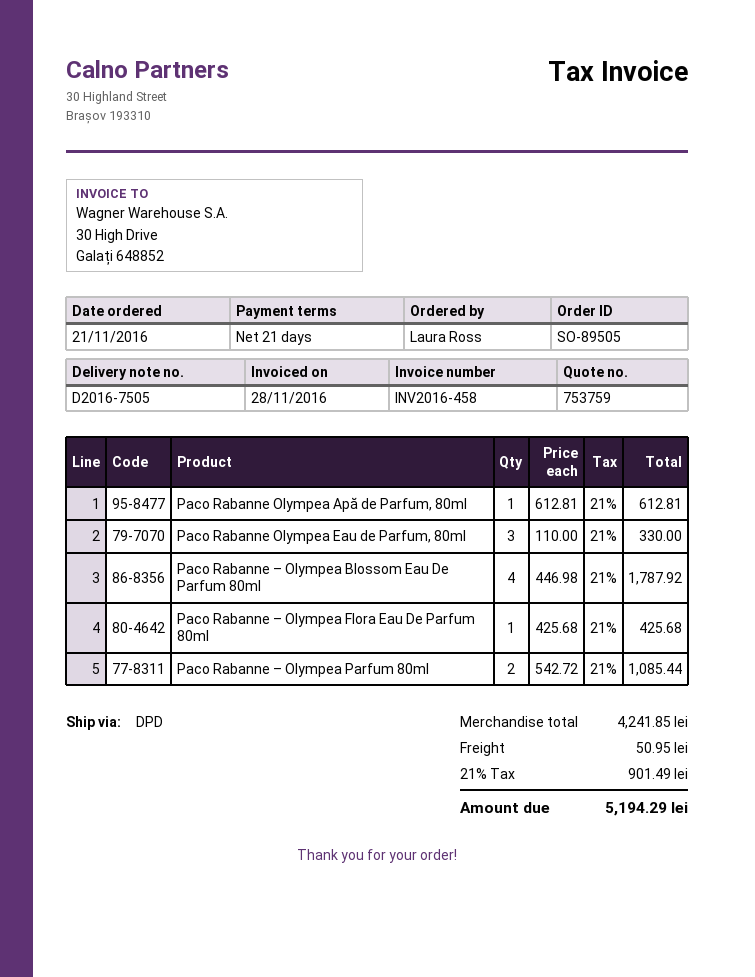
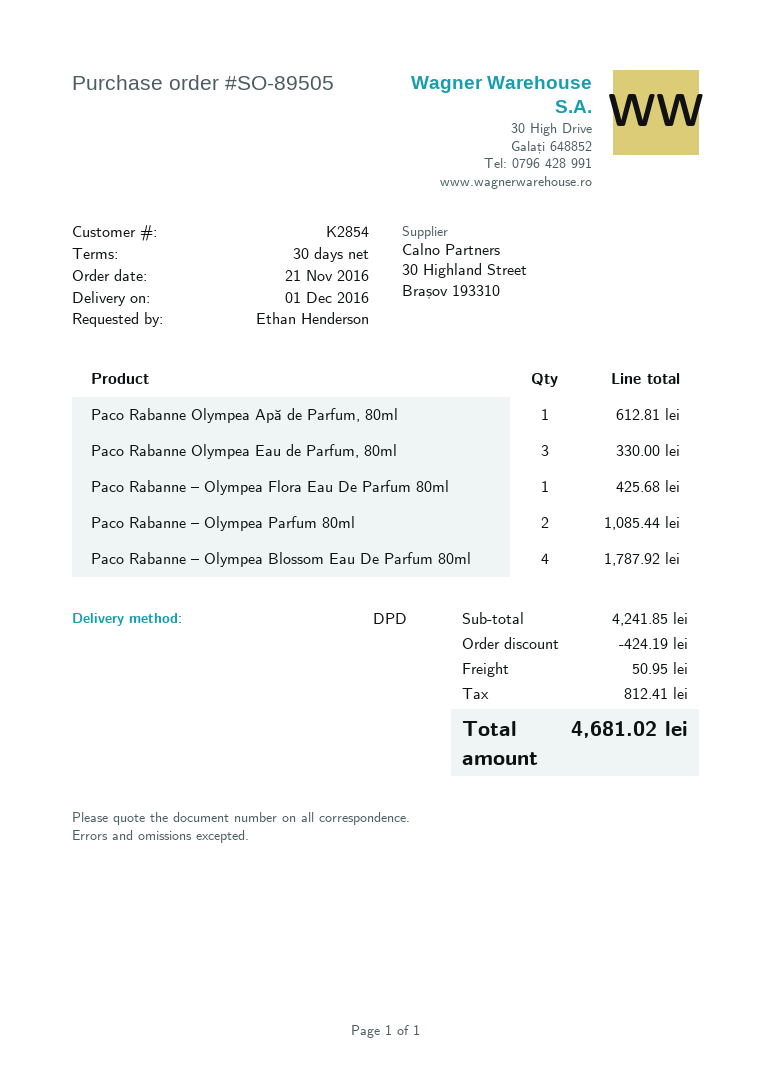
payment terms: 21 days -> 30 days
ordered by: Laura Ross -> Ethan Henderson
discount: none -> 424.19
tax: 901.49 -> 812.41
total: 5194.29 -> 4681.02

